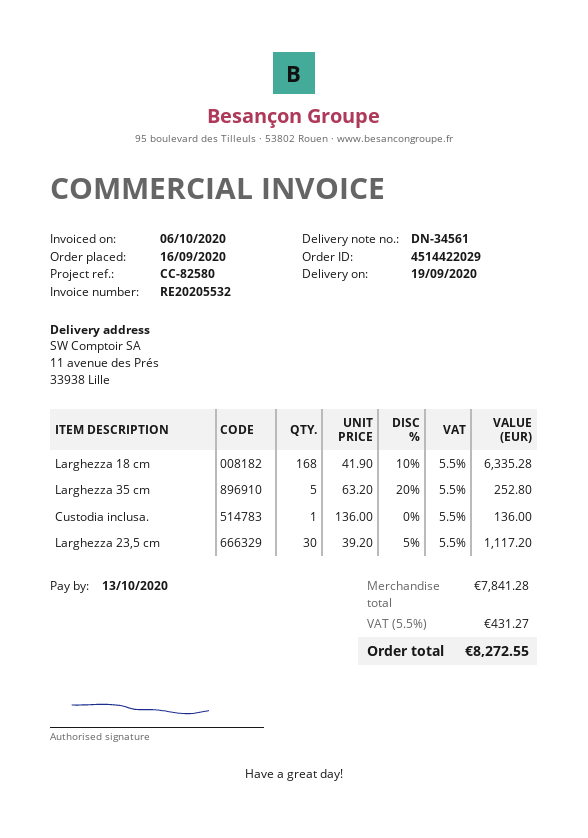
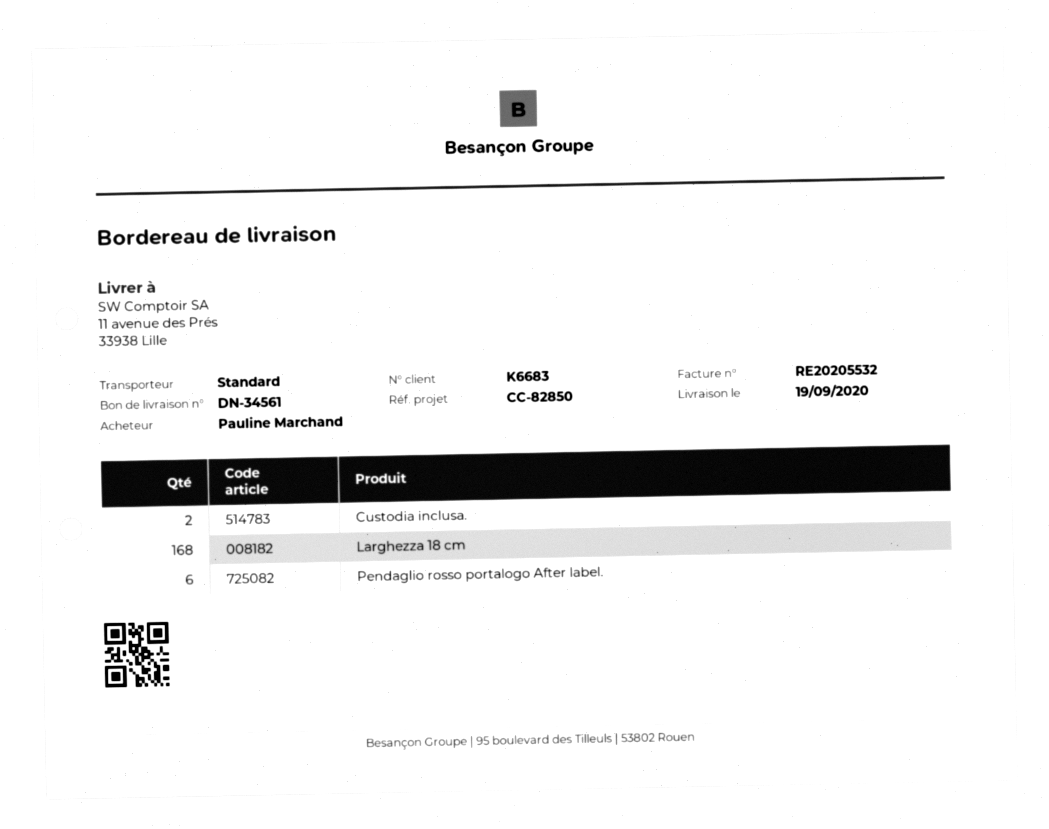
reference: CC-82580 -> CC-82850
Larghezza 35 cm: 5 -> none
Custodia inclusa.: 1 -> 2
Larghezza 23,5 cm: 30 -> none
Pendaglio rosso portalogo After label.: none -> 6

